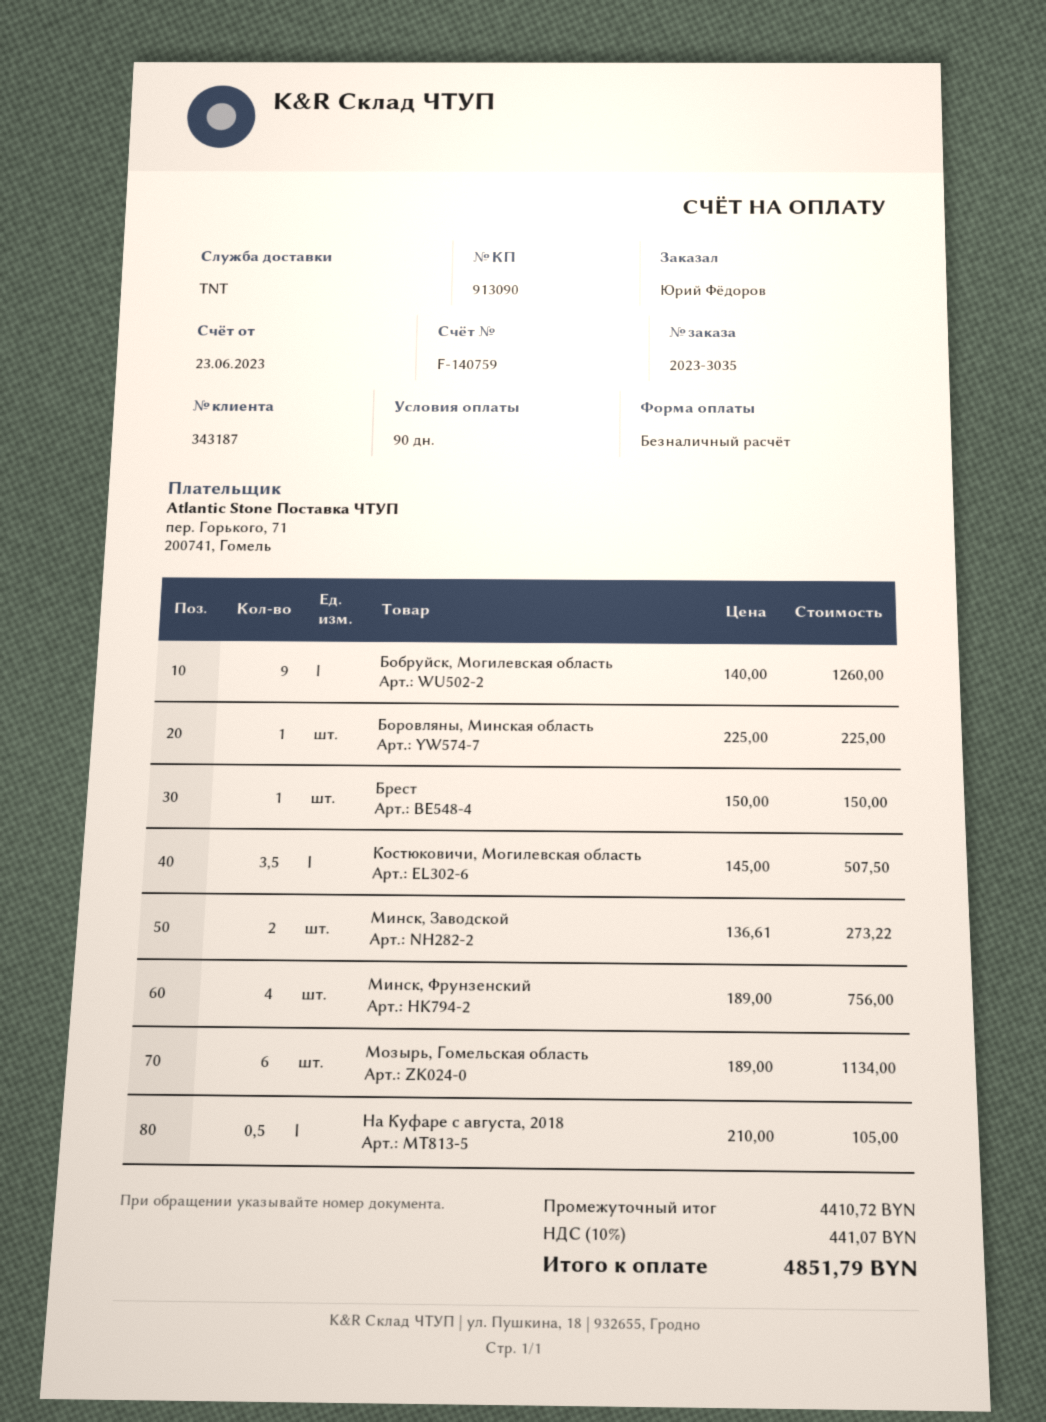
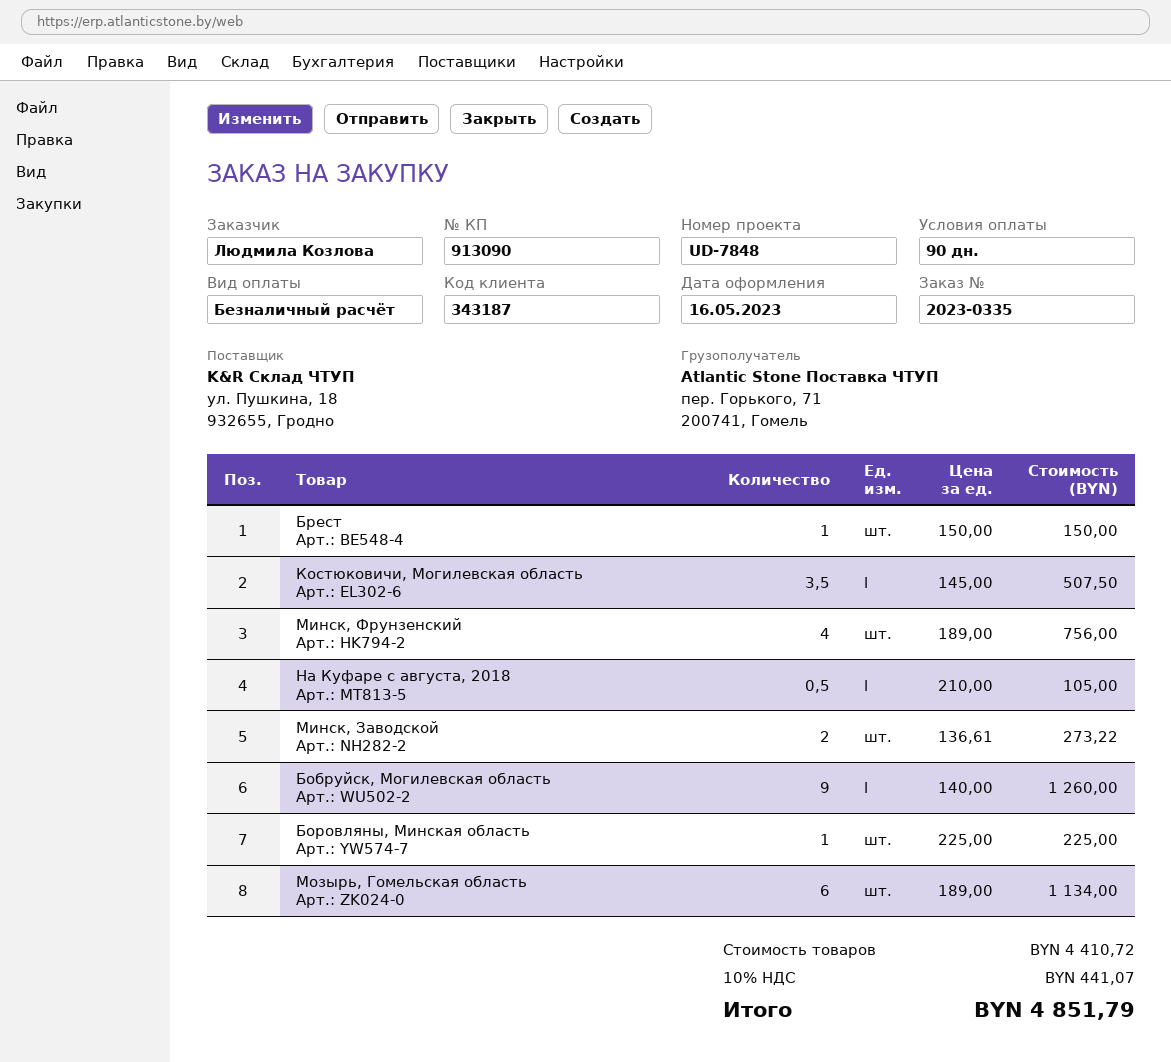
order number: 2023-3035 -> 2023-0335
ordered by: Юрий Фёдоров -> Людмила Козлова

